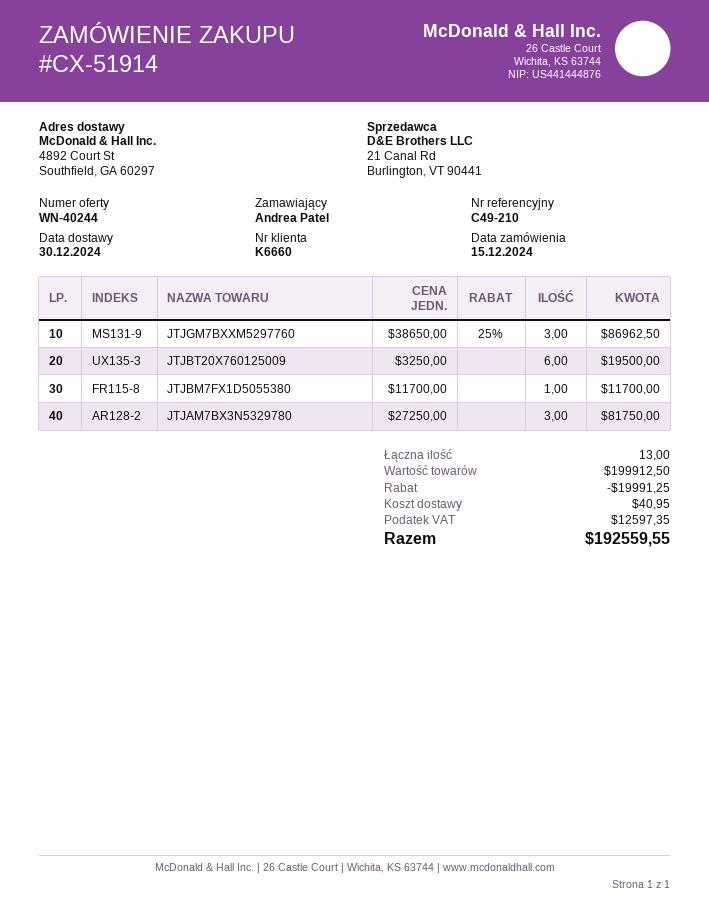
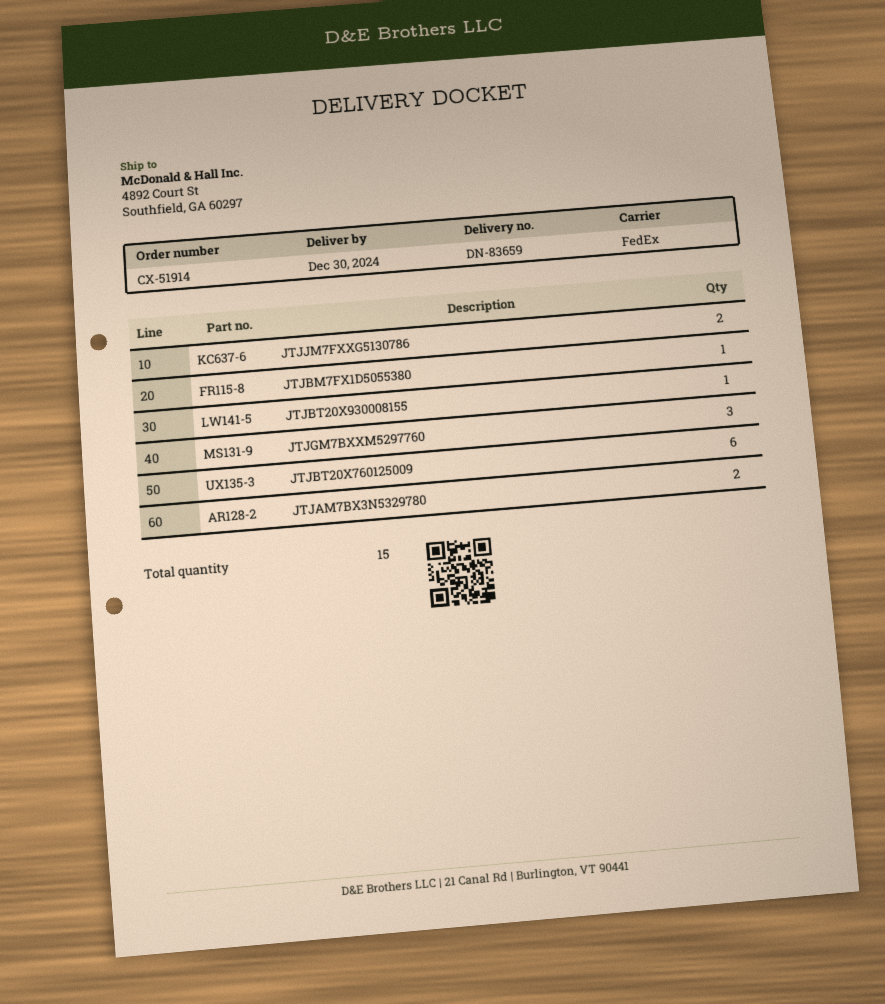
JTJAM7BX3N5329780: 3 -> 2
JTJJM7FXXG5130786: none -> 2
JTJBT20X930008155: none -> 1
total quantity: 13 -> 15

